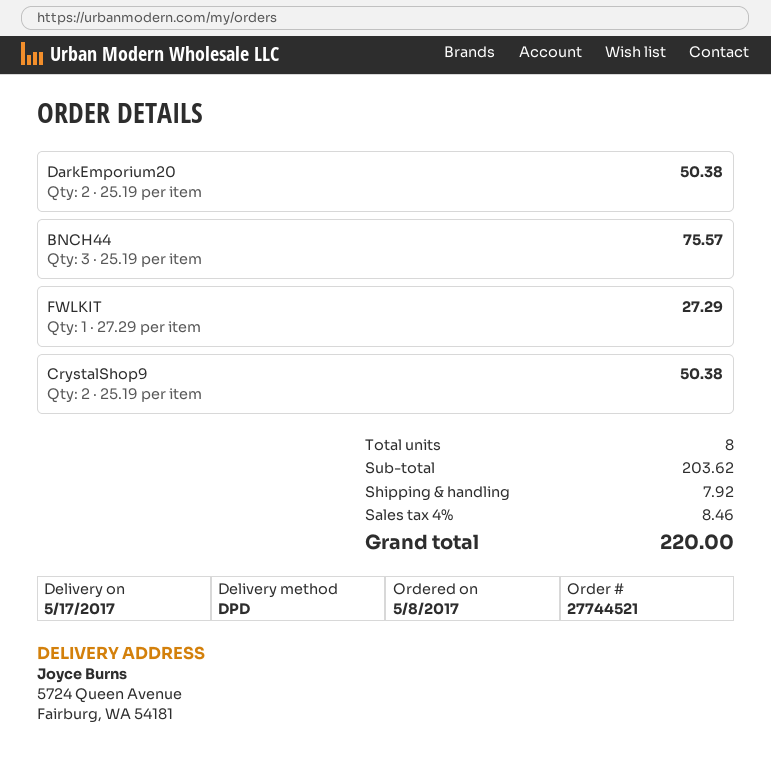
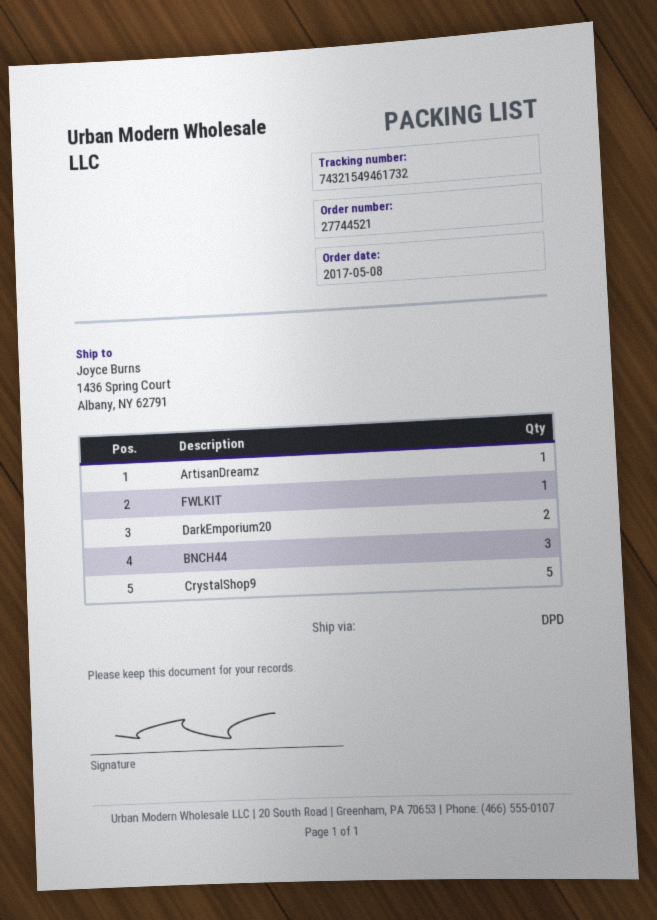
ship to: 5724 Queen Avenue, Fairburg, WA 54181 -> 1436 Spring Court, Albany, NY 62791
CrystalShop9: 2 -> 5
ArtisanDreamz: none -> 1

